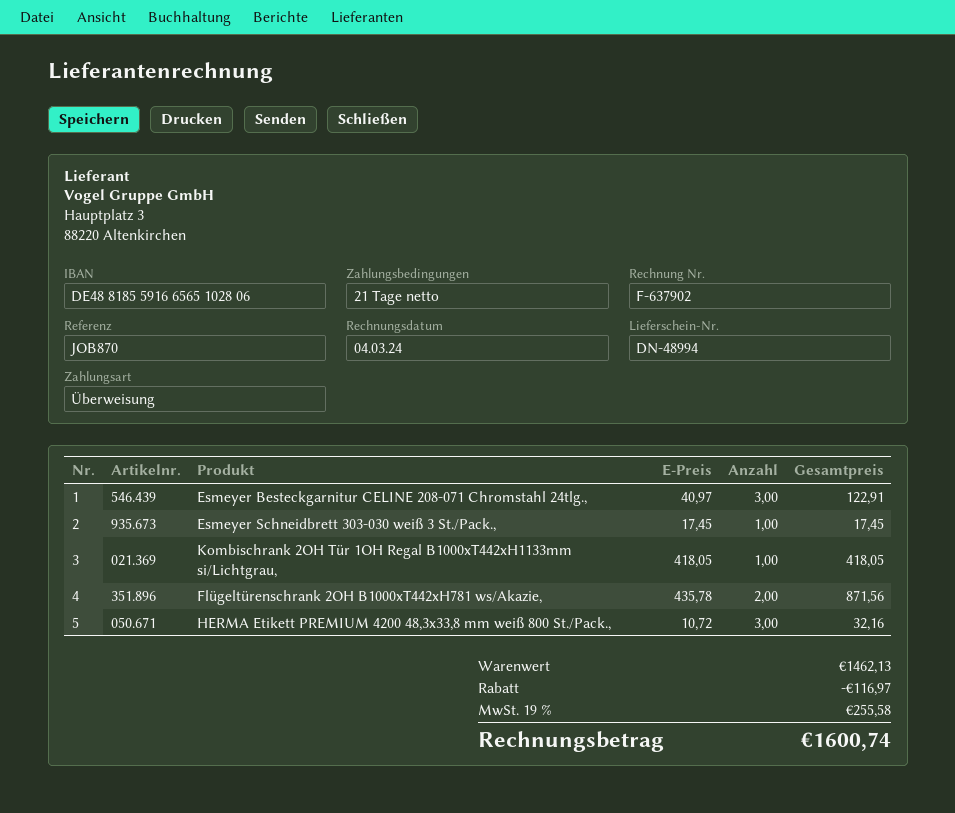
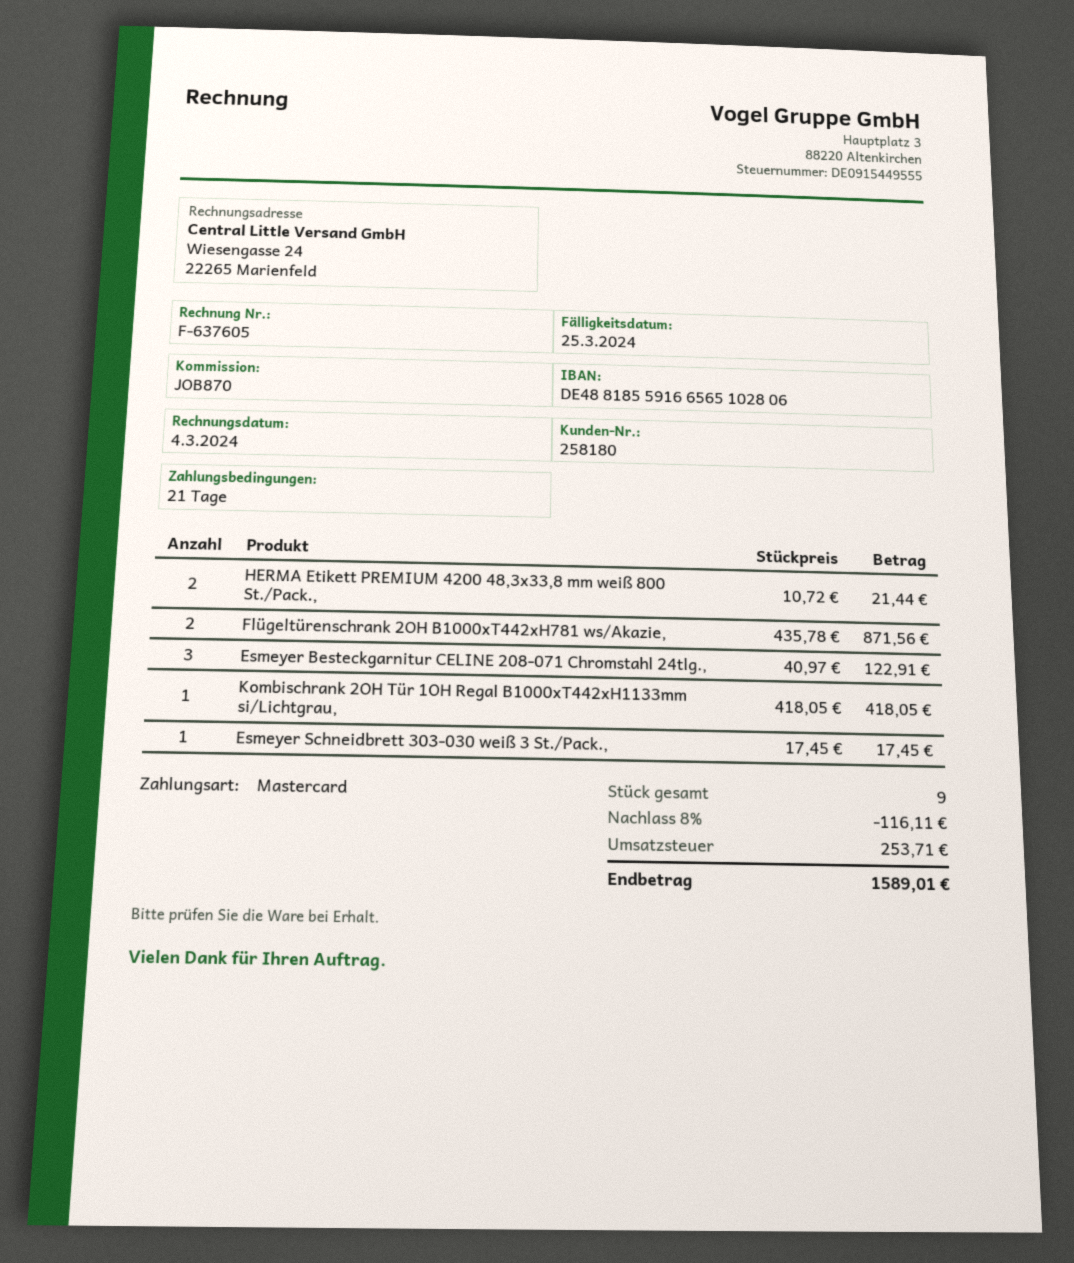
invoice number: F-637902 -> F-637605
payment method: bank transfer -> Mastercard
HERMA Etikett PREMIUM 4200 48,3x33,8 mm weiß 800 St./Pack.,: 3 x 10.72 = 32.16 -> 2 x 10.72 = 21.44
discount: 116.97 -> 116.11
tax: 255.58 -> 253.71
total: 1600.74 -> 1589.01

